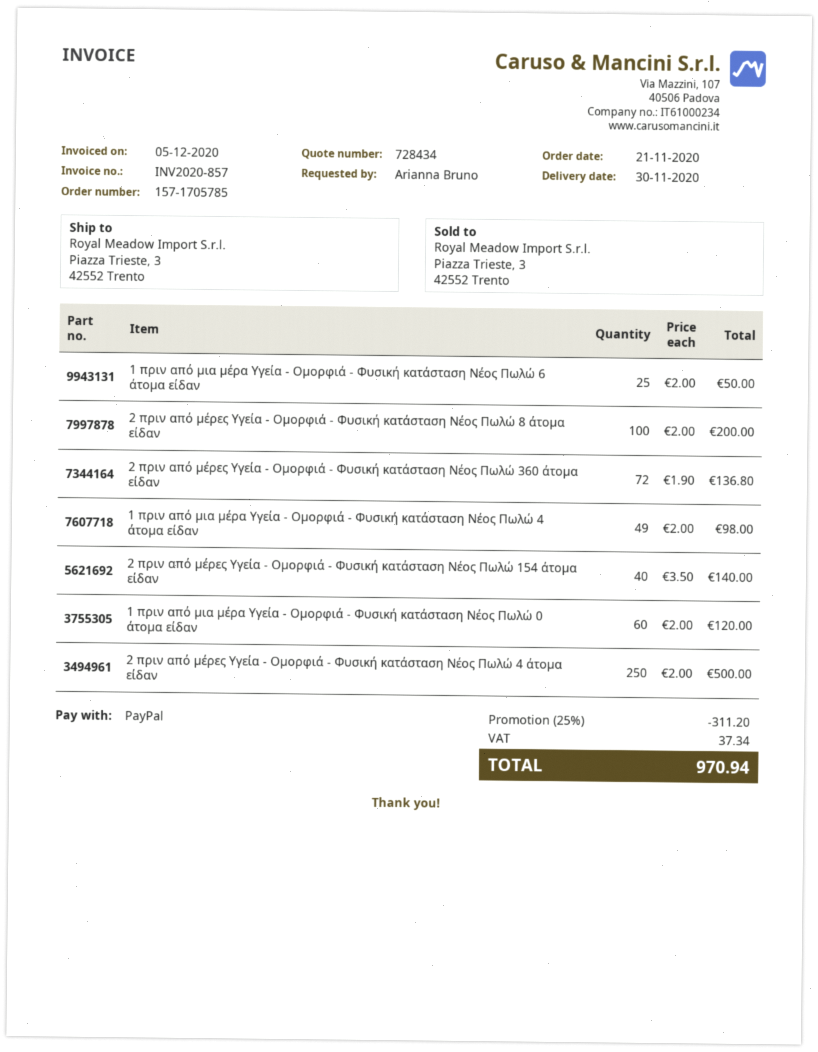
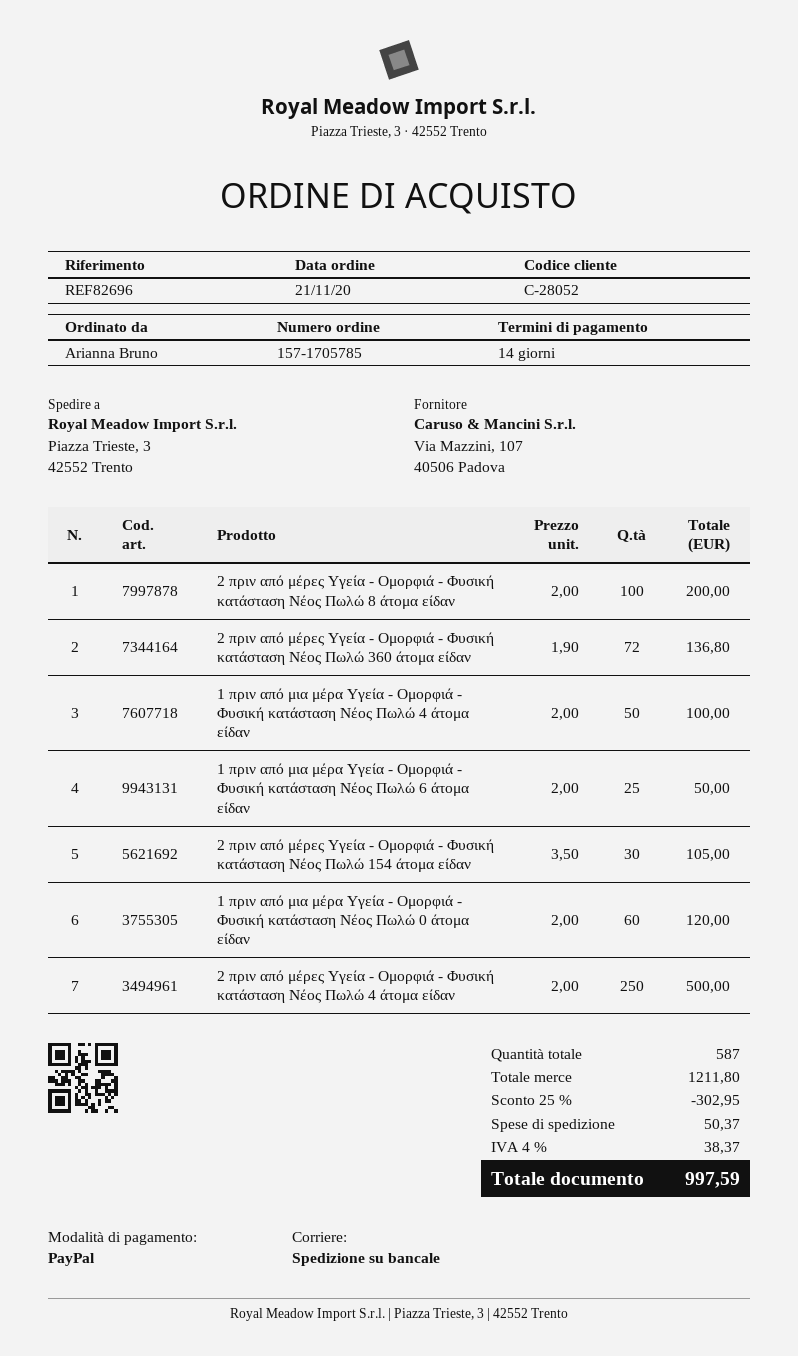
1 πριν από μια μέρα Υγεία - Ομορφιά - Φυσική κατάσταση Νέος Πωλώ 4 άτομα είδαν: 49 x 2.00 = 98.00 -> 50 x 2.00 = 100.00
2 πριν από μέρες Υγεία - Ομορφιά - Φυσική κατάσταση Νέος Πωλώ 154 άτομα είδαν: 40 x 3.50 = 140.00 -> 30 x 3.50 = 105.00
discount: 25% = 311.20 -> 25% = 302.95
shipping: none -> 50.37
tax: 37.34 -> 38.37
total: 970.94 -> 997.59

